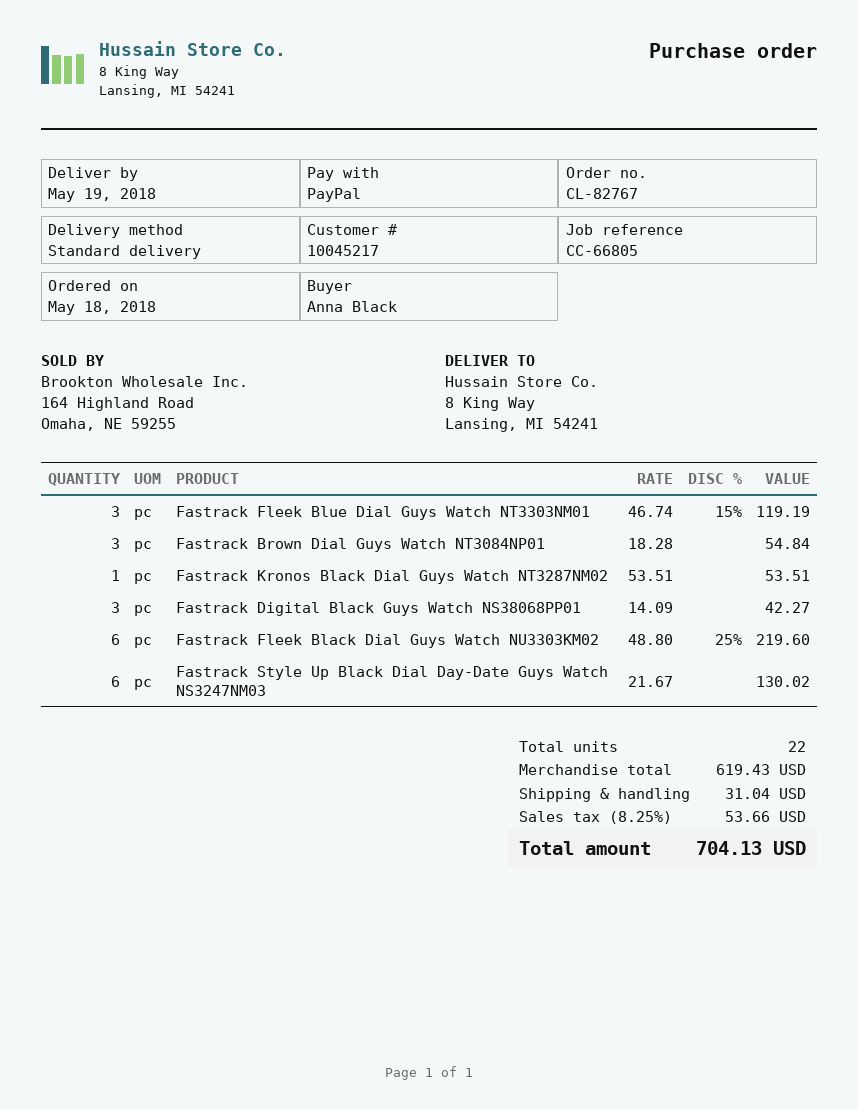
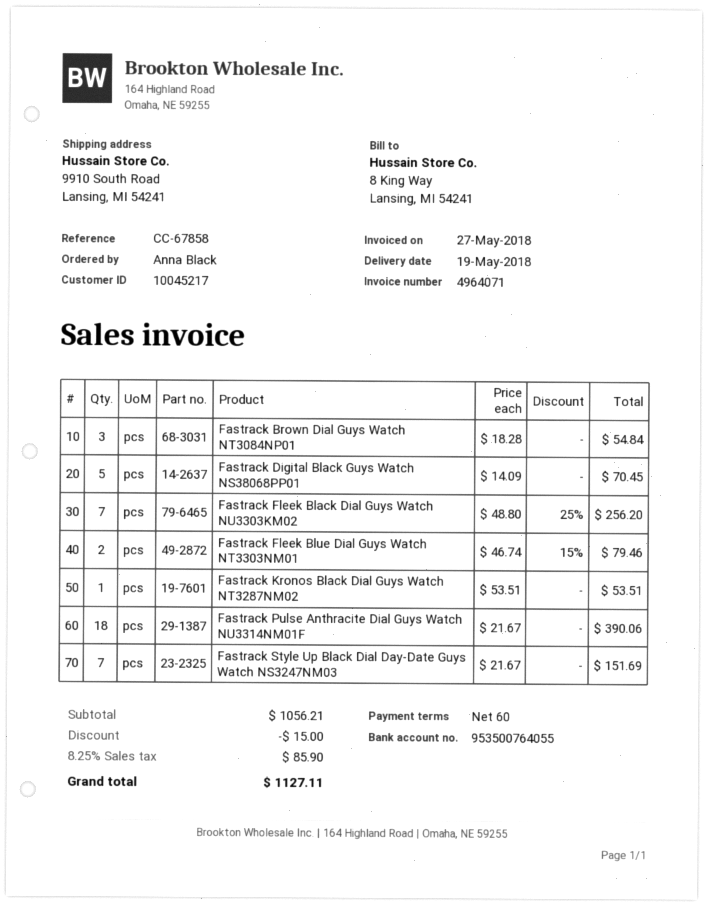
reference: CC-66805 -> CC-67858
ship to: 8 King Way, Lansing, MI 54241 -> 9910 South Road, Lansing, MI 54241
Fastrack Fleek Blue Dial Guys Watch NT3303NM01: 3 x 46.74 - 15% = 119.19 -> 2 x 46.74 - 15% = 79.46
Fastrack Digital Black Guys Watch NS38068PP01: 3 x 14.09 = 42.27 -> 5 x 14.09 = 70.45
Fastrack Fleek Black Dial Guys Watch NU3303KM02: 6 x 48.80 - 25% = 219.60 -> 7 x 48.80 - 25% = 256.20
Fastrack Style Up Black Dial Day-Date Guys Watch NS3247NM03: 6 x 21.67 = 130.02 -> 7 x 21.67 = 151.69
Fastrack Pulse Anthracite Dial Guys Watch NU3314NM01F: none -> 18 x 21.67 = 390.06
subtotal: 619.43 -> 1056.21
discount: none -> 15.00
shipping: 31.04 -> none
tax: 8.25% = 53.66 -> 8.25% = 85.90
total: 704.13 -> 1127.11

